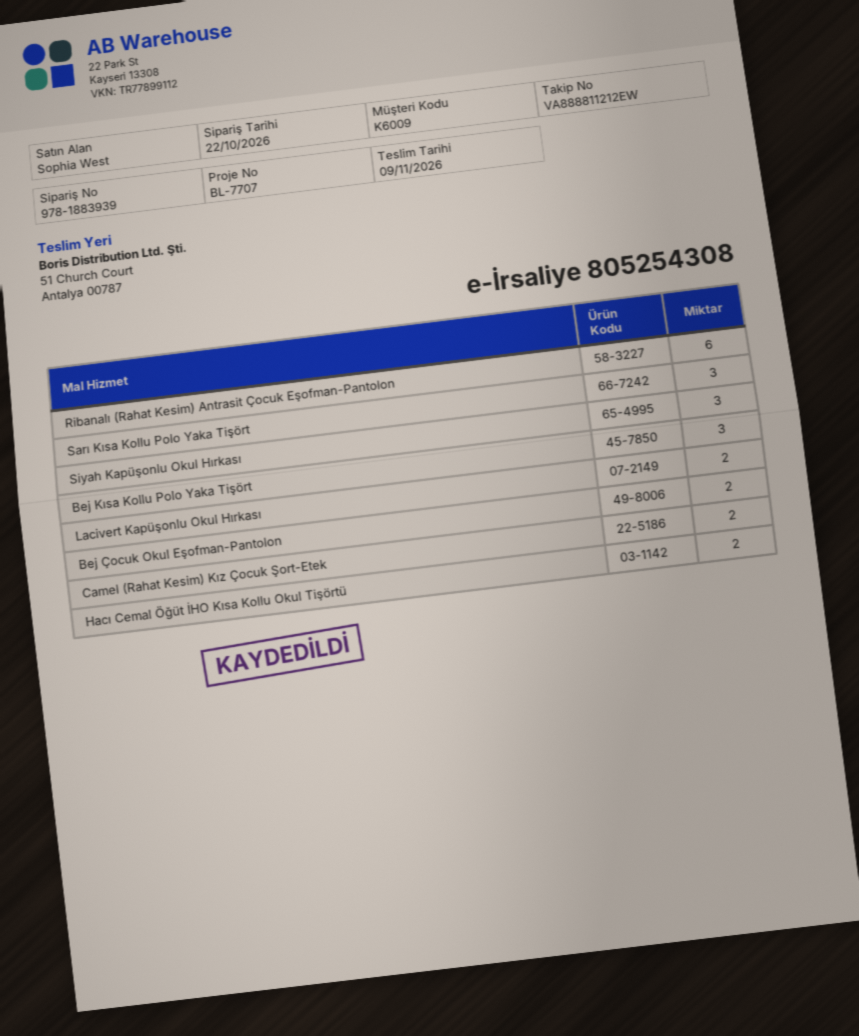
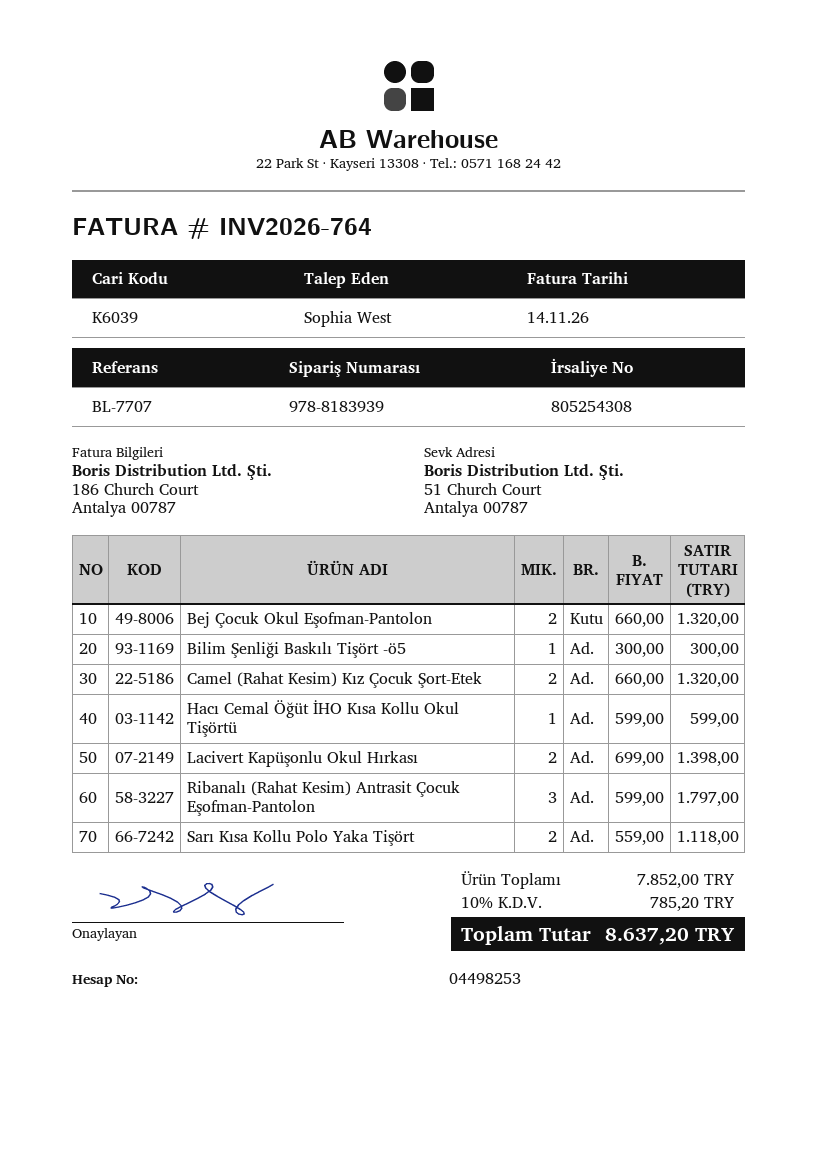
order number: 978-1883939 -> 978-8183939
customer number: K6009 -> K6039
Ribanalı (Rahat Kesim) Antrasit Çocuk Eşofman-Pantolon: 6 -> 3
Sarı Kısa Kollu Polo Yaka Tişört: 3 -> 2
Siyah Kapüşonlu Okul Hırkası: 3 -> none
Bej Kısa Kollu Polo Yaka Tişört: 3 -> none
Hacı Cemal Öğüt İHO Kısa Kollu Okul Tişörtü: 2 -> 1
Bilim Şenliği Baskılı Tişört -ö5: none -> 1

